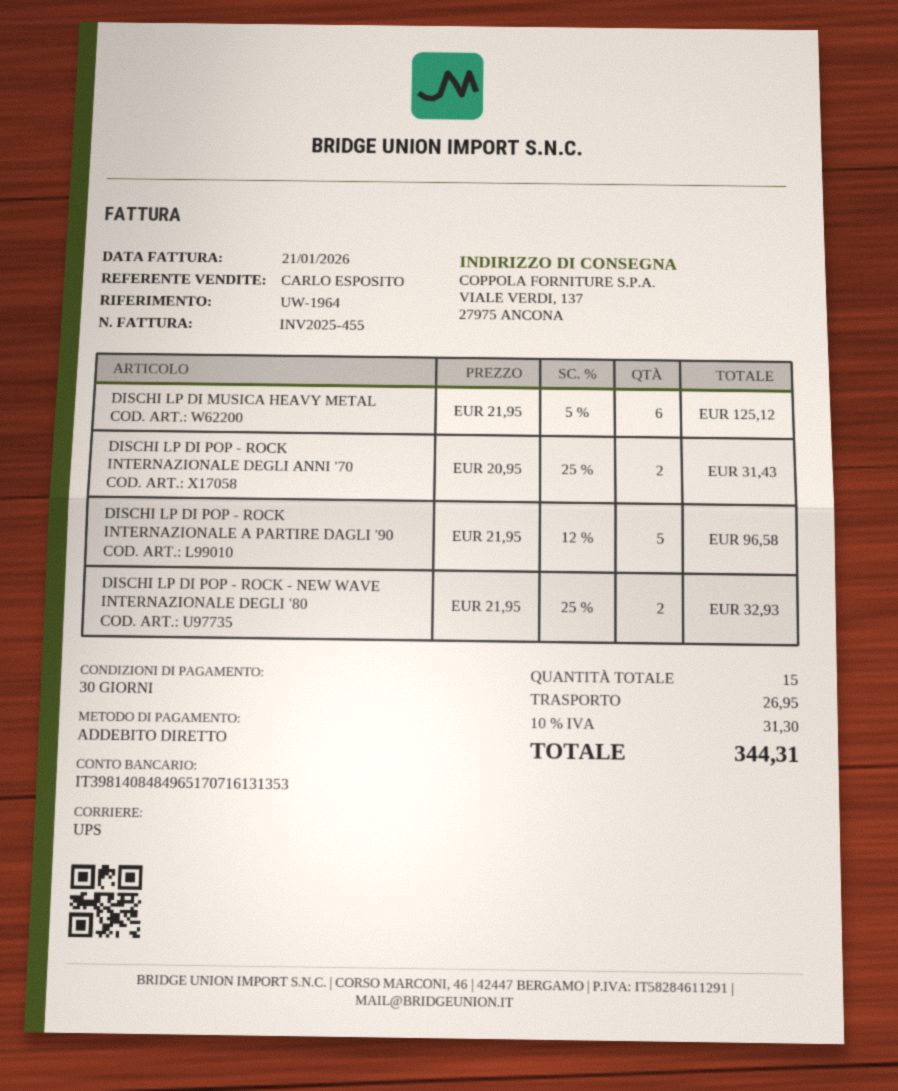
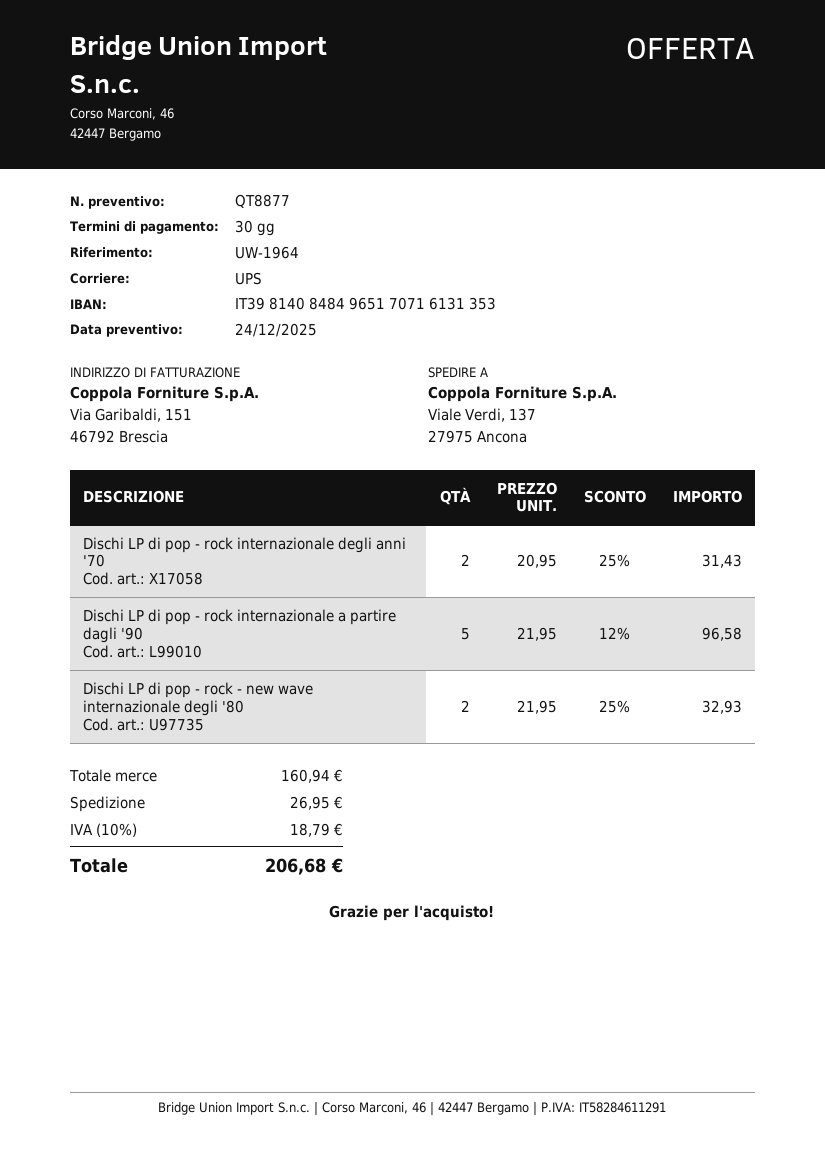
DISCHI LP DI MUSICA HEAVY METAL: 6 x 21.95 - 5% = 125.12 -> none
tax: 10% = 31.30 -> 10% = 18.79
total: 344.31 -> 206.68

